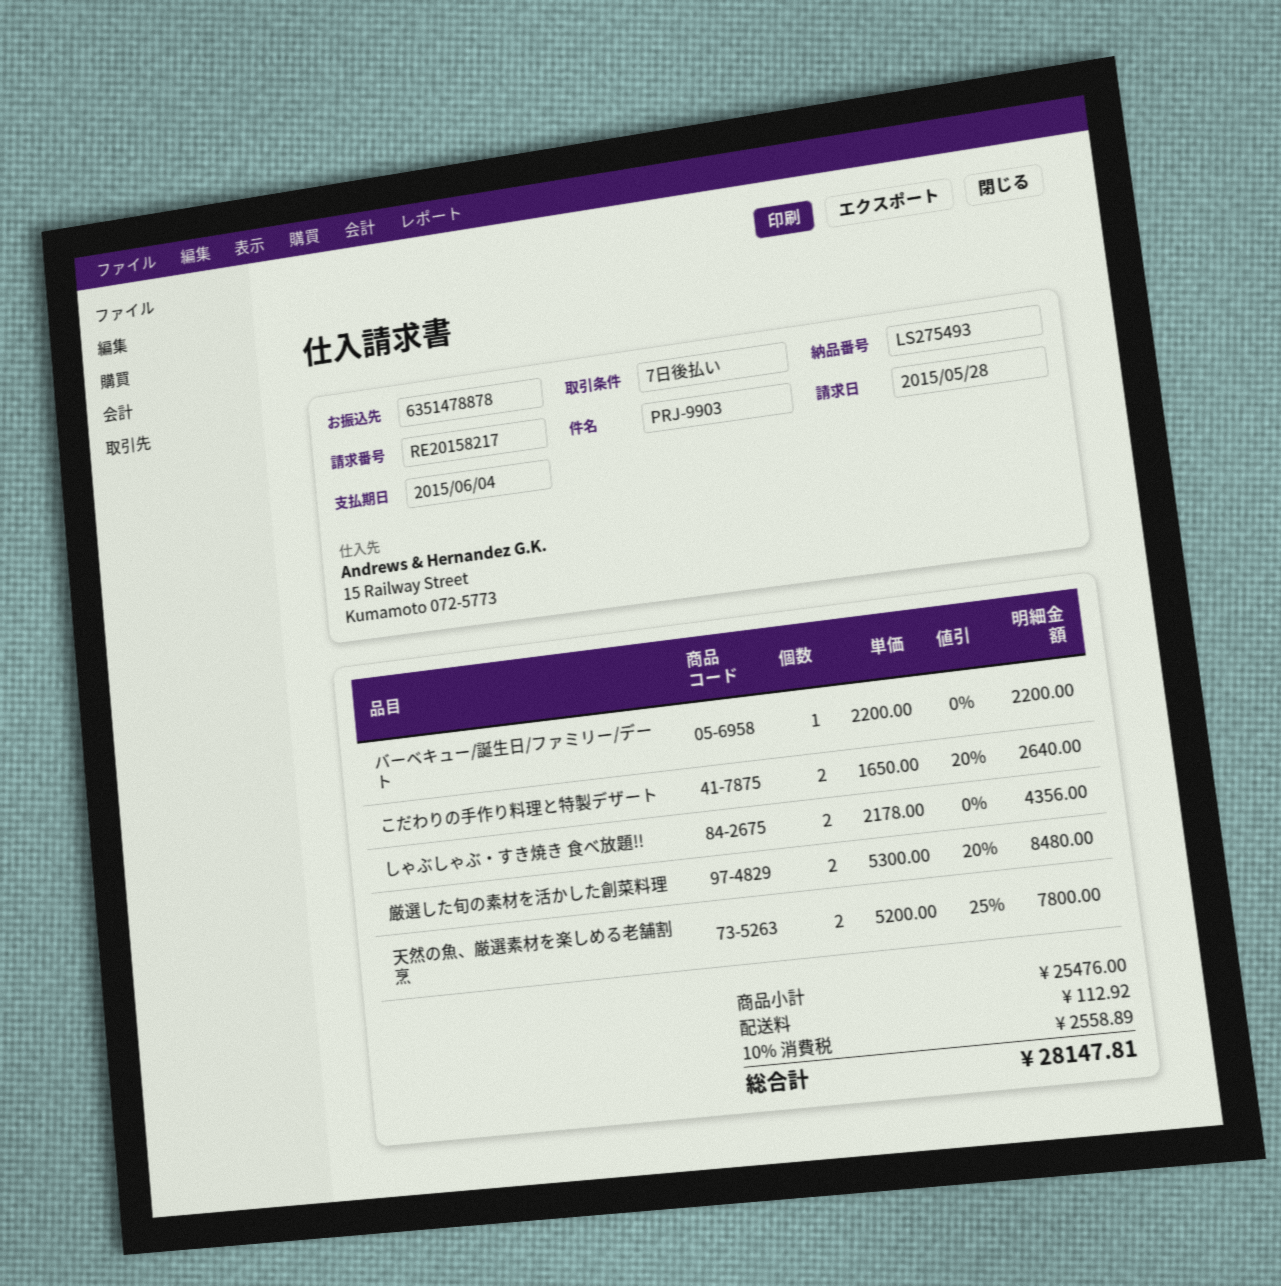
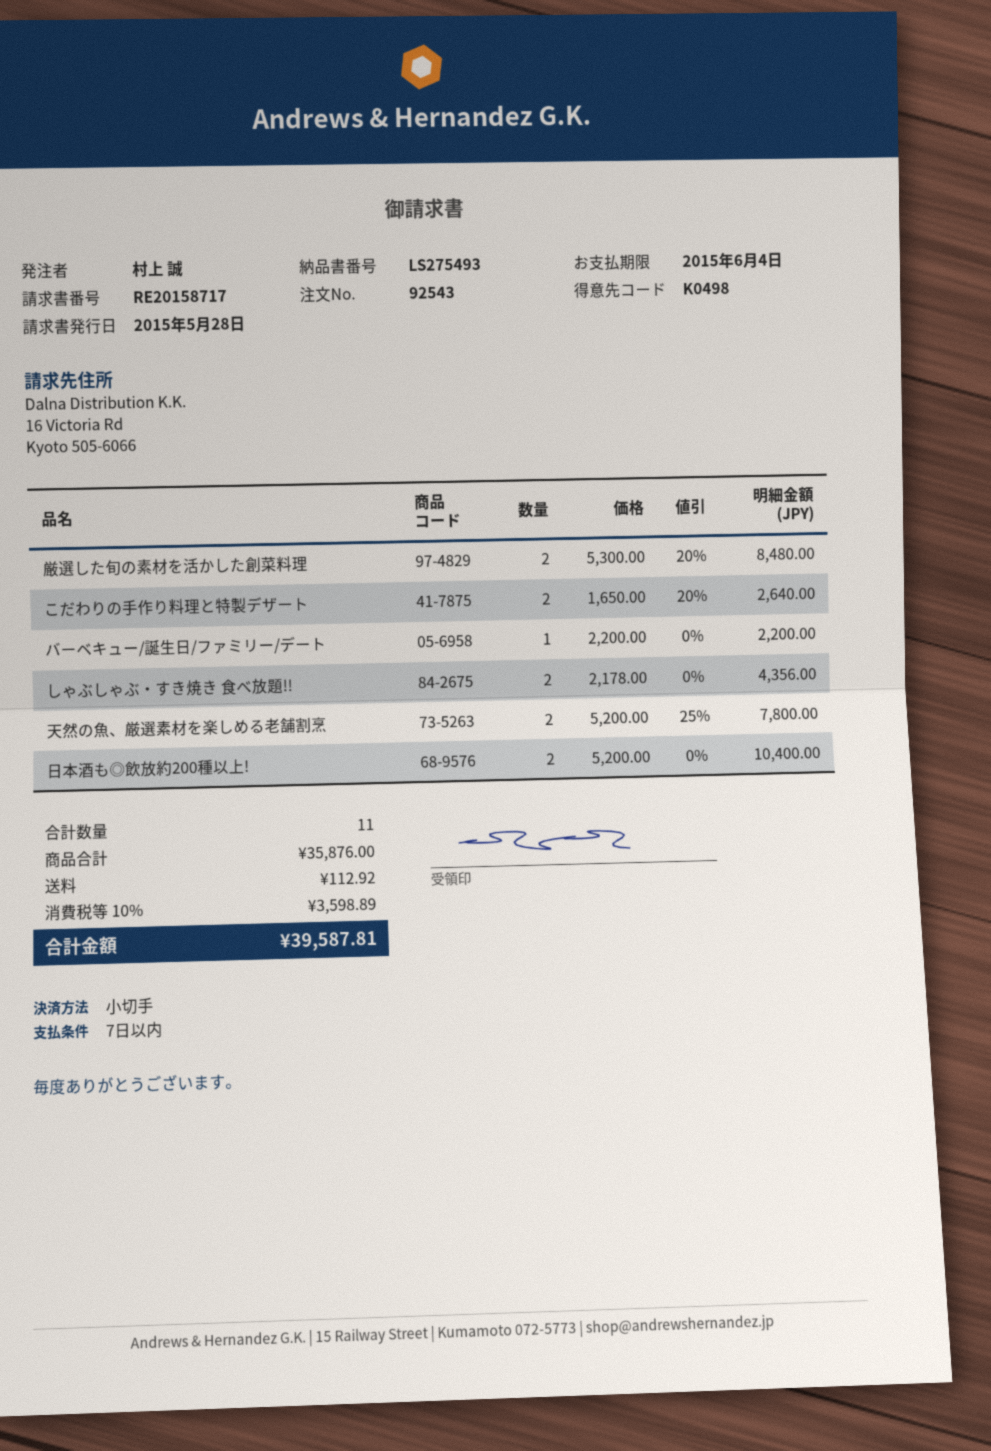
invoice number: RE20158217 -> RE20158717
日本酒も◎飲放約200種以上!: none -> 2 x 5200.00 = 10400.00
subtotal: 25476.00 -> 35876.00
tax: 10% = 2558.89 -> 10% = 3598.89
total: 28147.81 -> 39587.81

